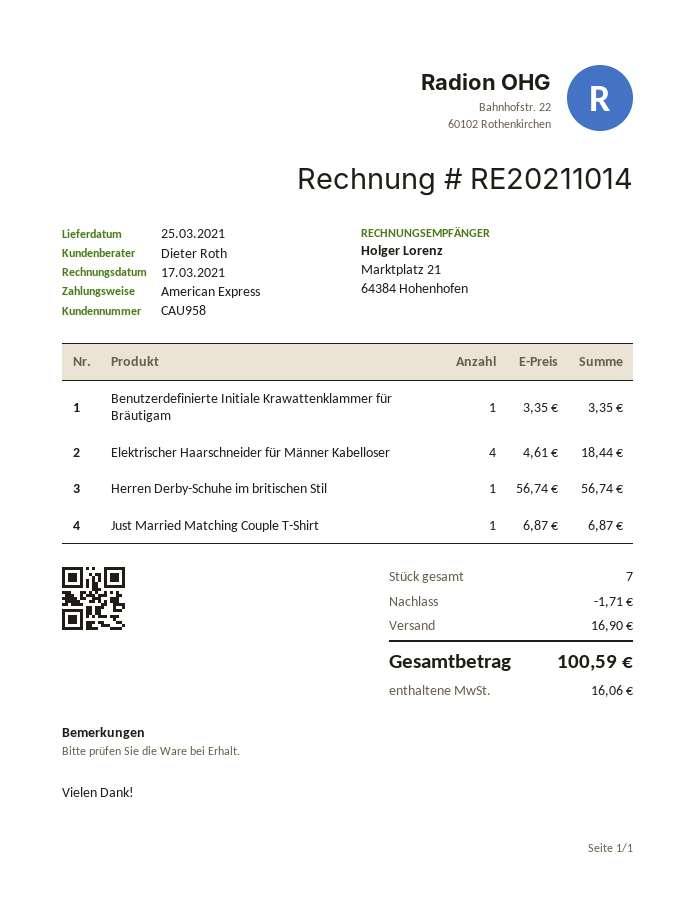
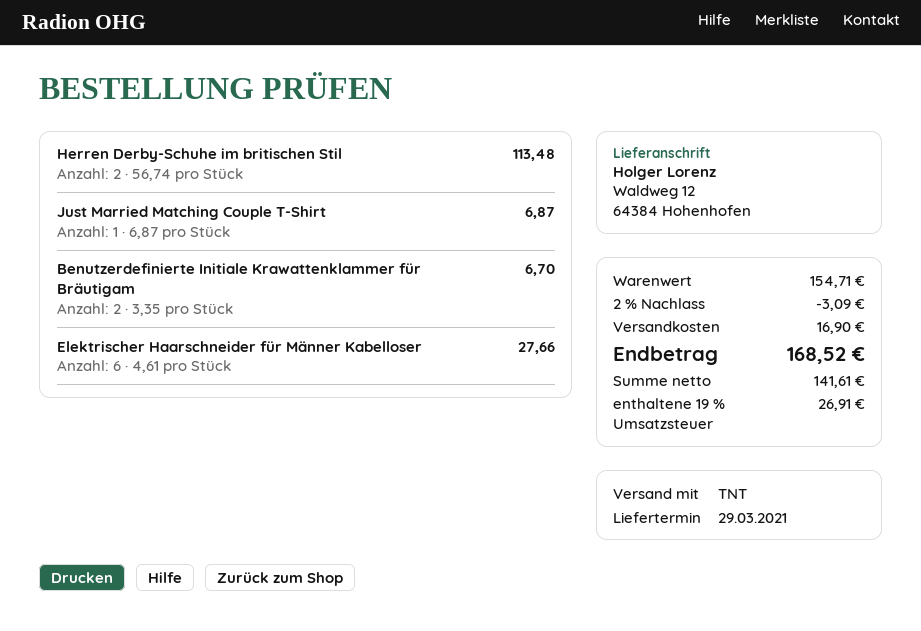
delivery date: 2021-03-25 -> 2021-03-29
Benutzerdefinierte Initiale Krawattenklammer für Bräutigam: 1 x 3.35 = 3.35 -> 2 x 3.35 = 6.70
Elektrischer Haarschneider für Männer Kabelloser: 4 x 4.61 = 18.44 -> 6 x 4.61 = 27.66
Herren Derby-Schuhe im britischen Stil: 1 x 56.74 = 56.74 -> 2 x 56.74 = 113.48
discount: 1.71 -> 3.09
tax: 16.06 -> 26.91
total: 100.59 -> 168.52

